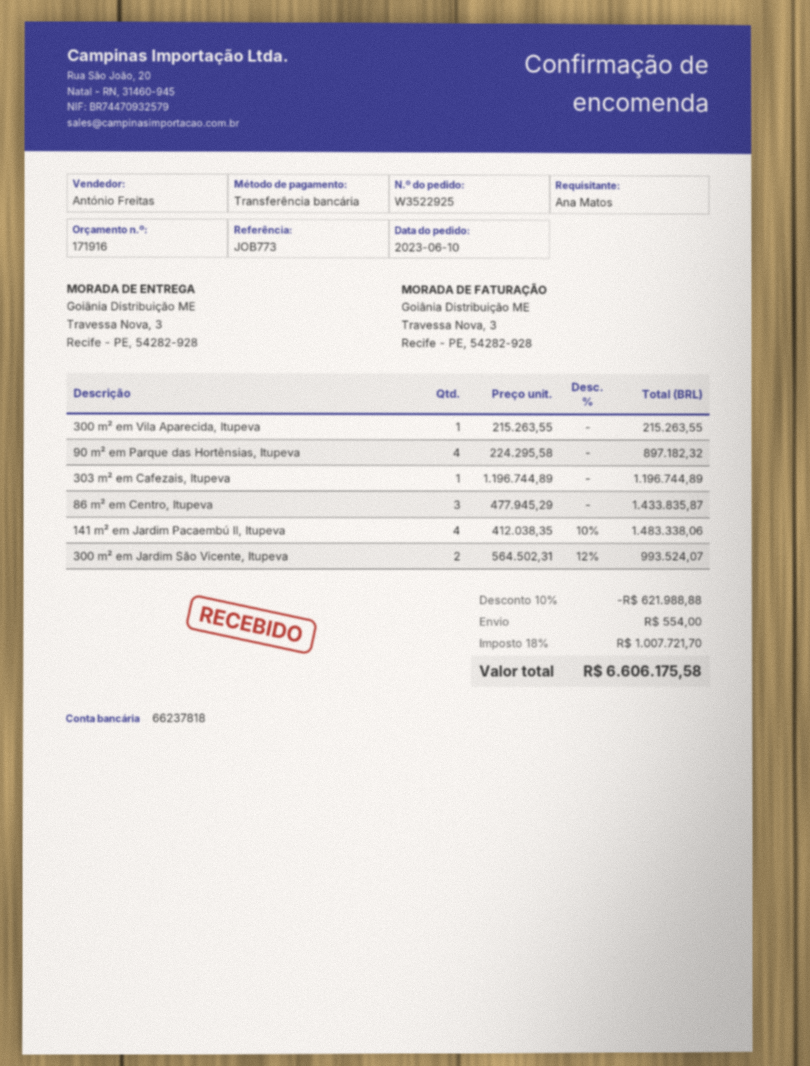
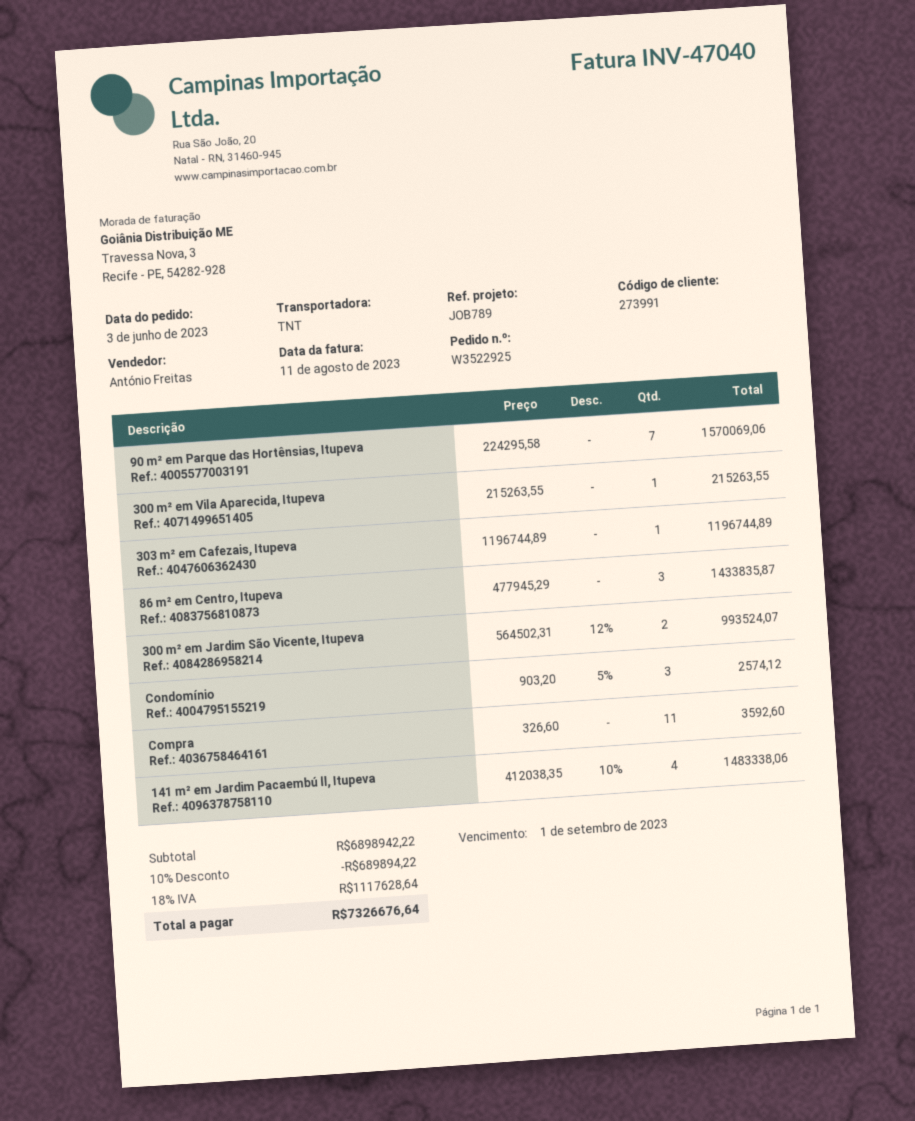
order date: 2023-06-10 -> 2023-06-03
reference: JOB773 -> JOB789
90 m² em Parque das Hortênsias, Itupeva: 4 x 224295.58 = 897182.32 -> 7 x 224295.58 = 1570069.06
Condomínio: none -> 3 x 903.20 - 5% = 2574.12
Compra: none -> 11 x 326.60 = 3592.60
discount: 10% = 621988.88 -> 10% = 689894.22
shipping: 554.00 -> none
tax: 18% = 1007721.70 -> 18% = 1117628.64
total: 6606175.58 -> 7326676.64

